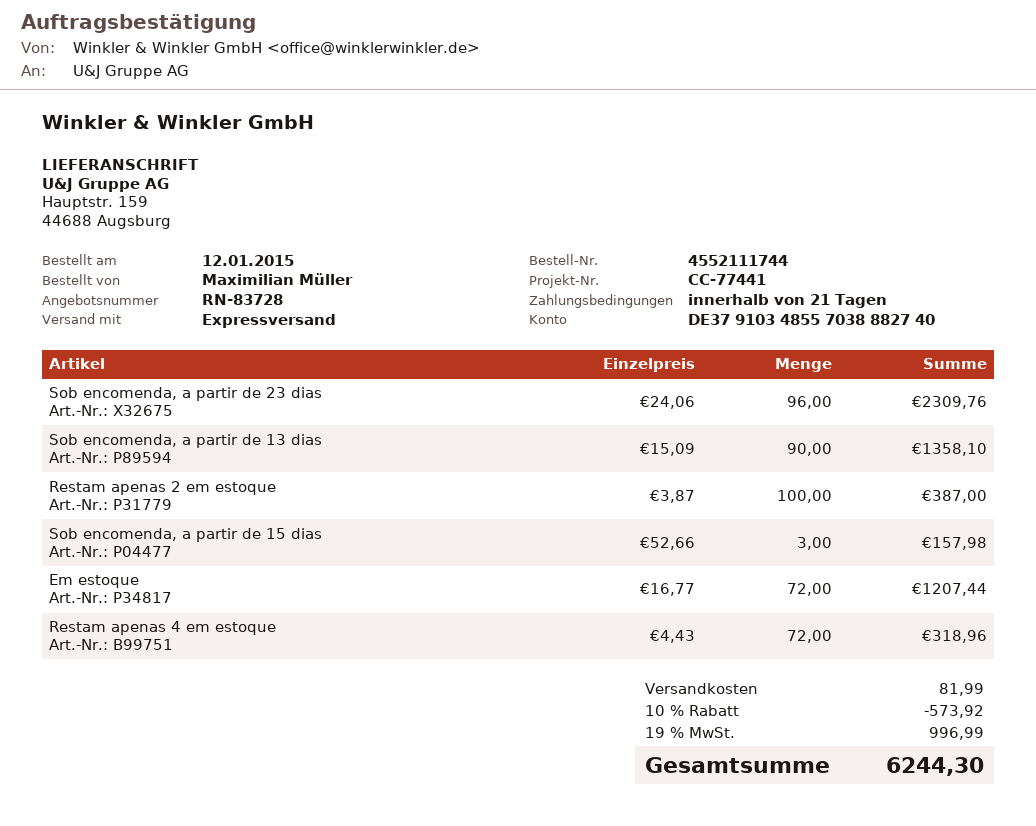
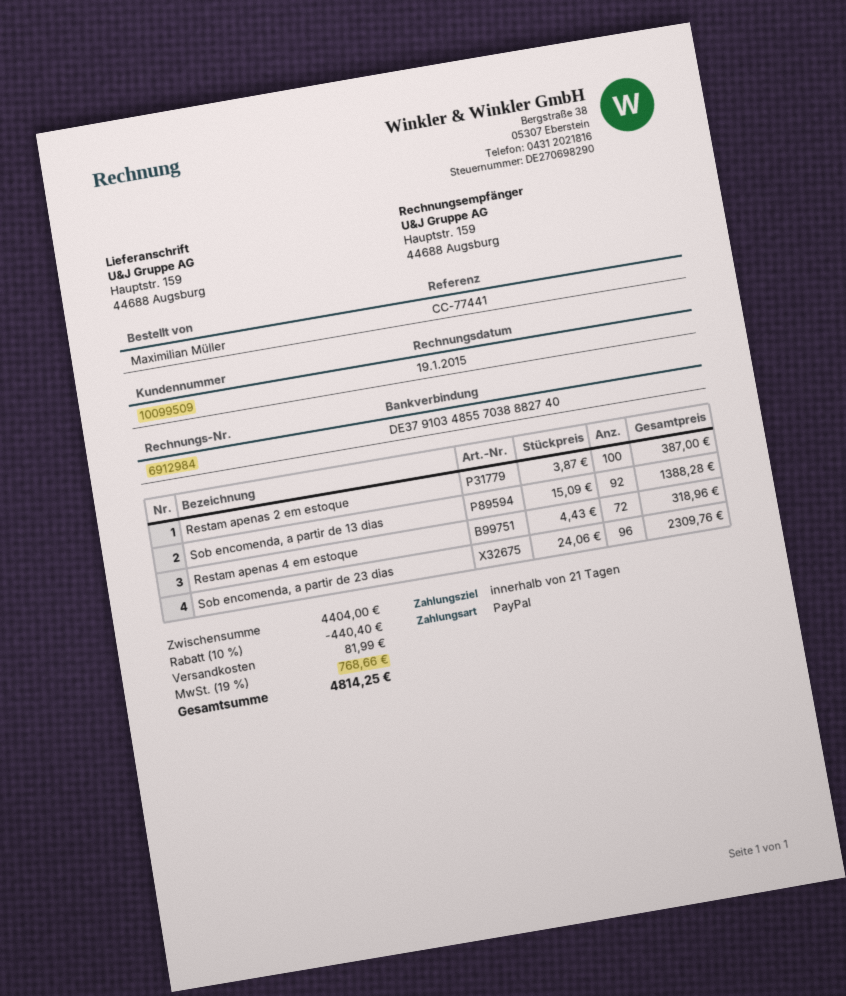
Sob encomenda, a partir de 13 dias: 90 x 15.09 = 1358.10 -> 92 x 15.09 = 1388.28
Sob encomenda, a partir de 15 dias: 3 x 52.66 = 157.98 -> none
Em estoque: 72 x 16.77 = 1207.44 -> none
discount: 10% = 573.92 -> 10% = 440.40
tax: 19% = 996.99 -> 19% = 768.66
total: 6244.30 -> 4814.25

